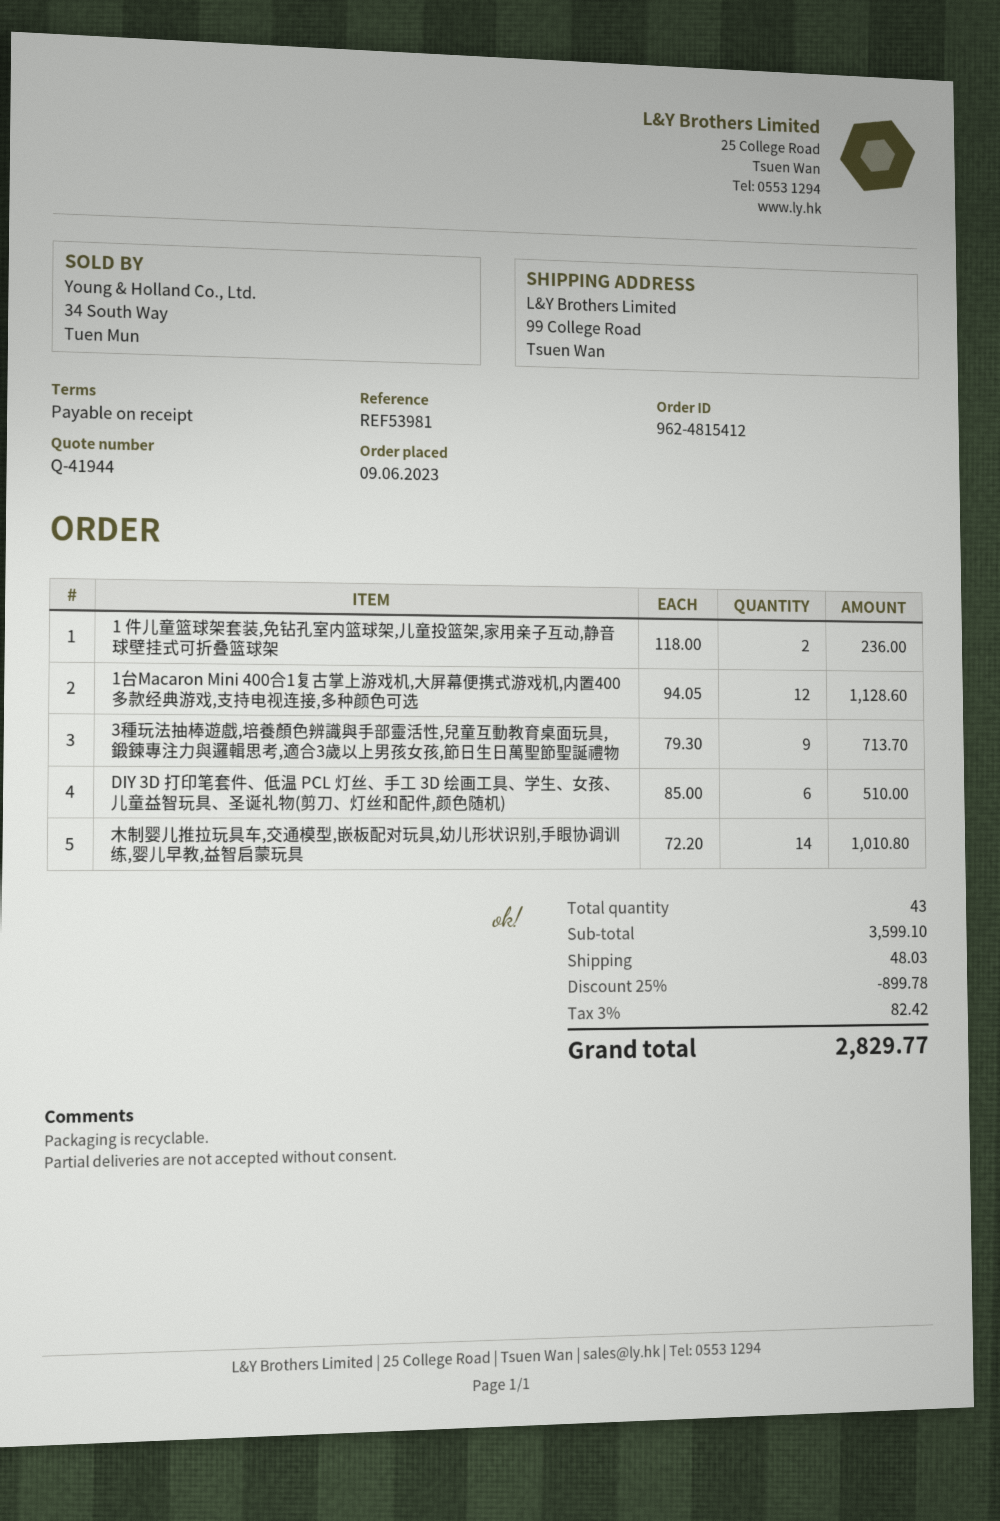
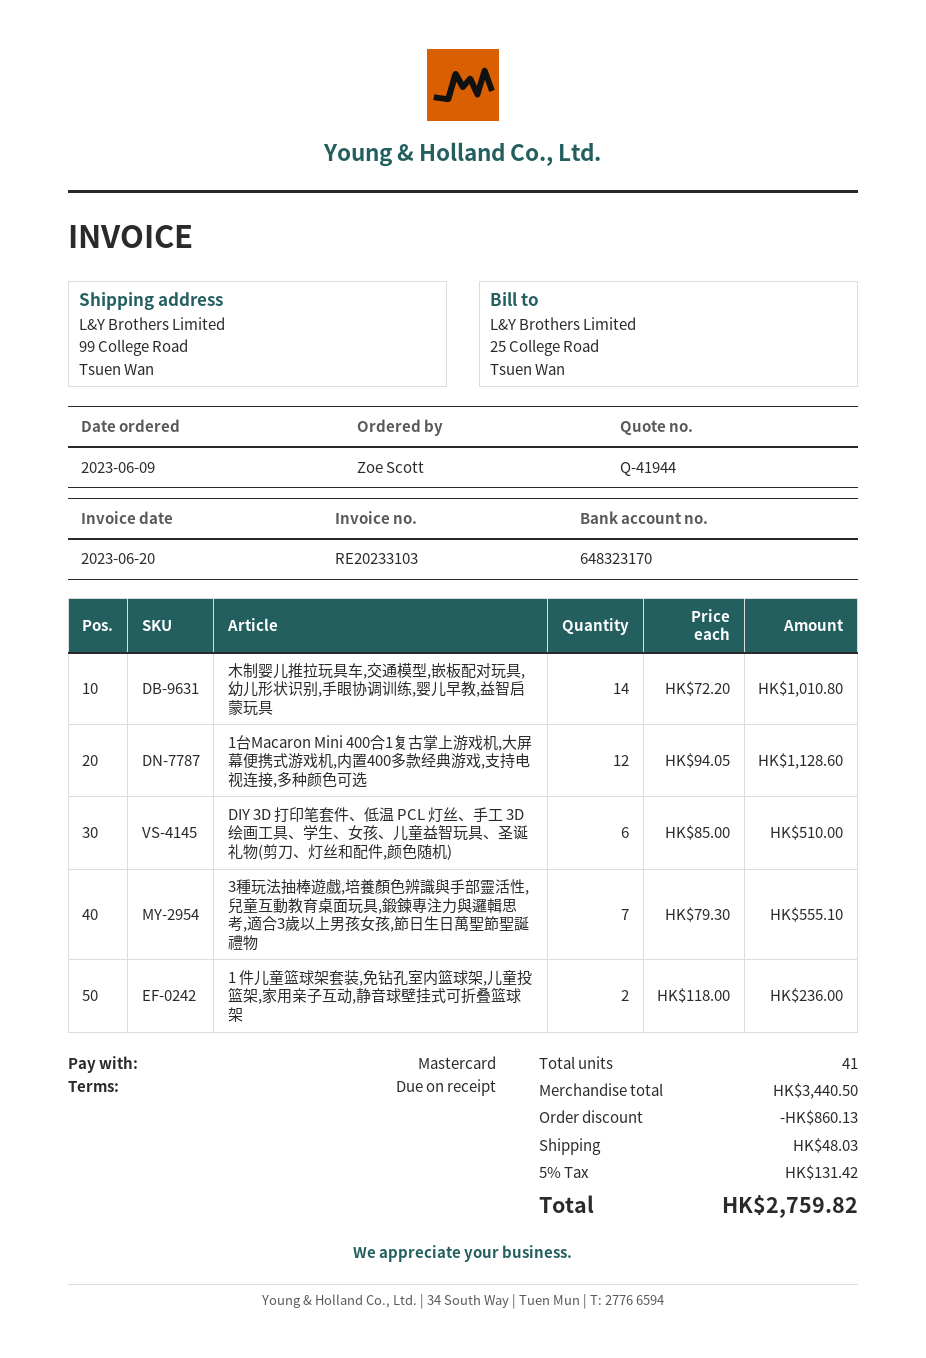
3種玩法抽棒遊戲,培養顏色辨識與手部靈活性,兒童互動教育桌面玩具,鍛鍊專注力與邏輯思考,適合3歲以上男孩女孩,節日生日萬聖節聖誕禮物: 9 x 79.30 = 713.70 -> 7 x 79.30 = 555.10
total quantity: 43 -> 41
subtotal: 3599.10 -> 3440.50
discount: 899.78 -> 860.13
tax: 3% = 82.42 -> 5% = 131.42
total: 2829.77 -> 2759.82

